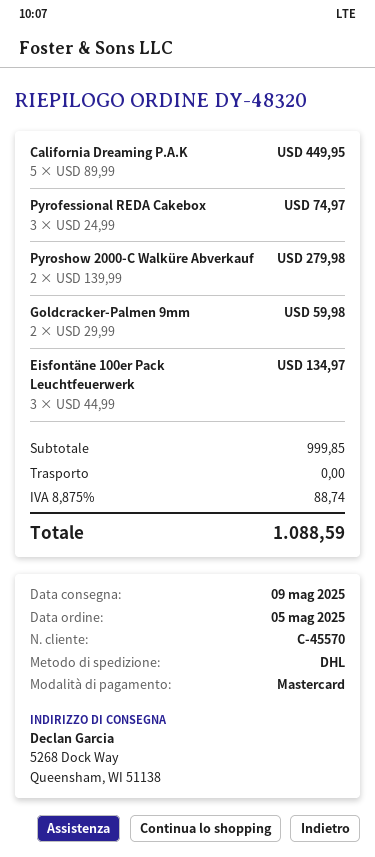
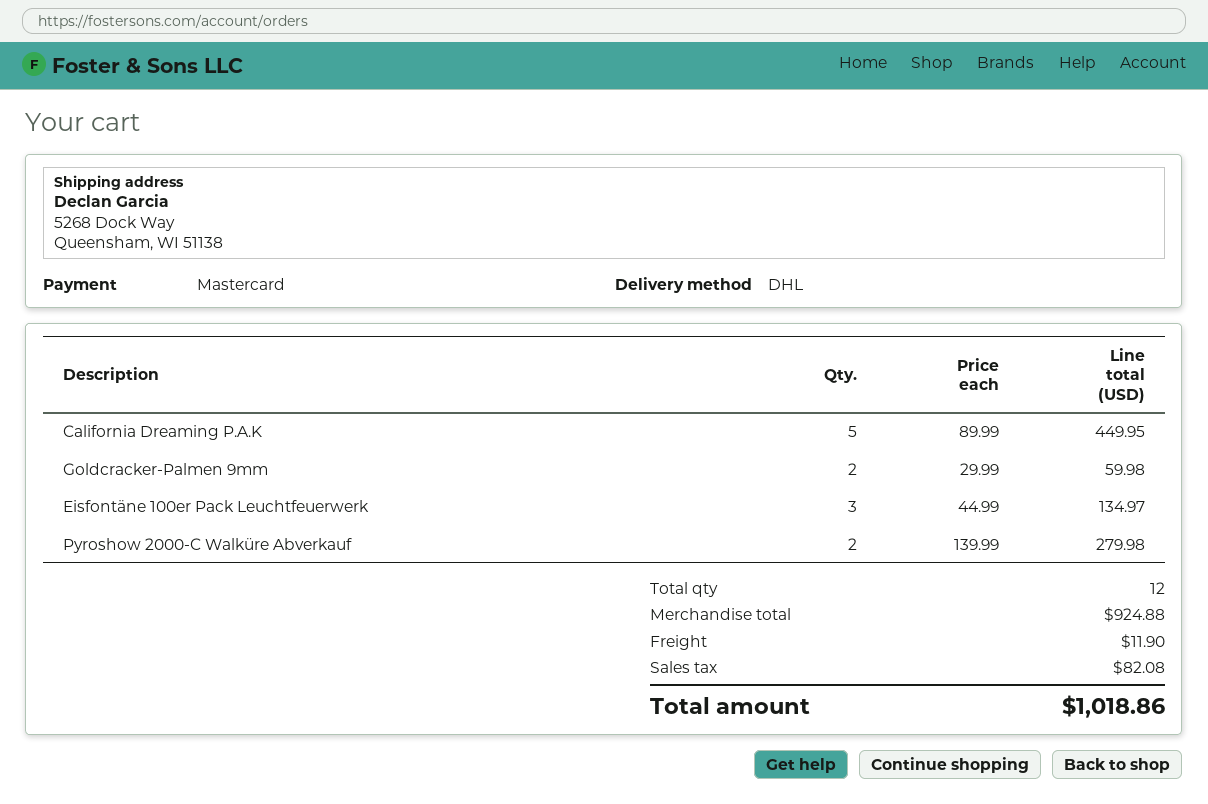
Pyrofessional REDA Cakebox: 3 x 24.99 = 74.97 -> none
subtotal: 999.85 -> 924.88
shipping: 0.00 -> 11.90
tax: 88.74 -> 82.08
total: 1088.59 -> 1018.86

